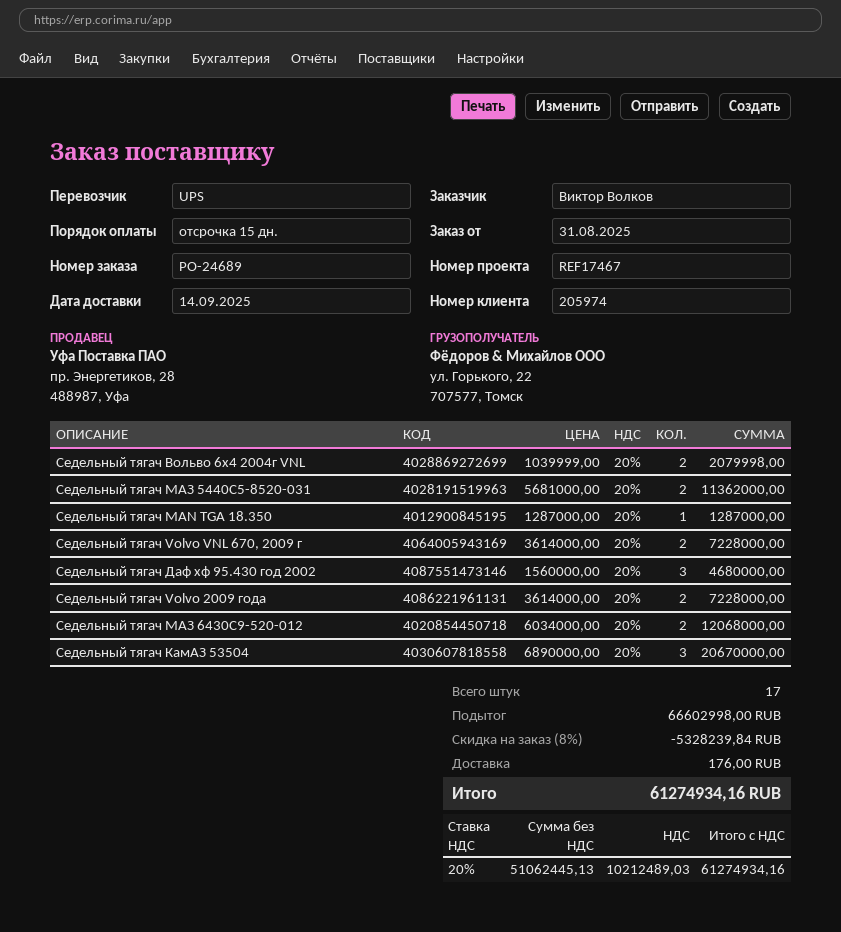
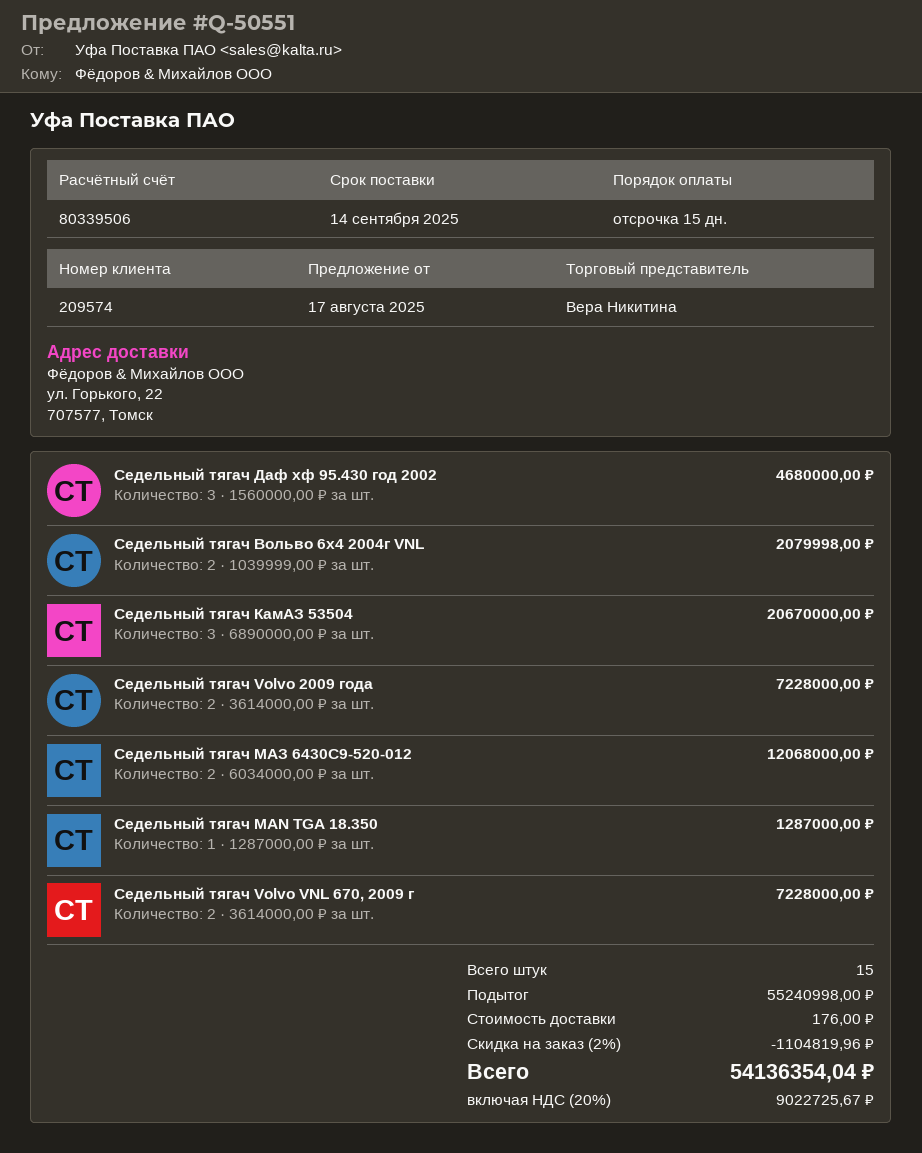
customer number: 205974 -> 209574
Седельный тягач МАЗ 5440C5-8520-031: 2 x 5681000.00 = 11362000.00 -> none
total quantity: 17 -> 15
subtotal: 66602998.00 -> 55240998.00
discount: 8% = 5328239.84 -> 2% = 1104819.96
tax: 20% = 10212489.03 -> 20% = 9022725.67
total: 61274934.16 -> 54136354.04

